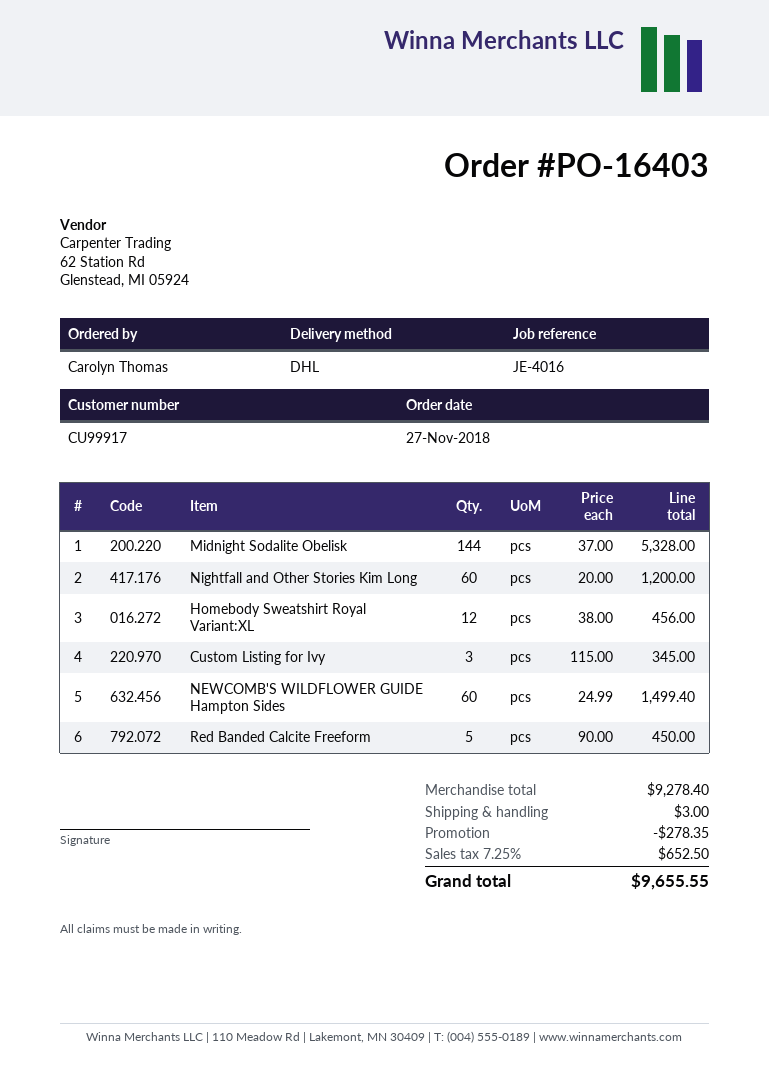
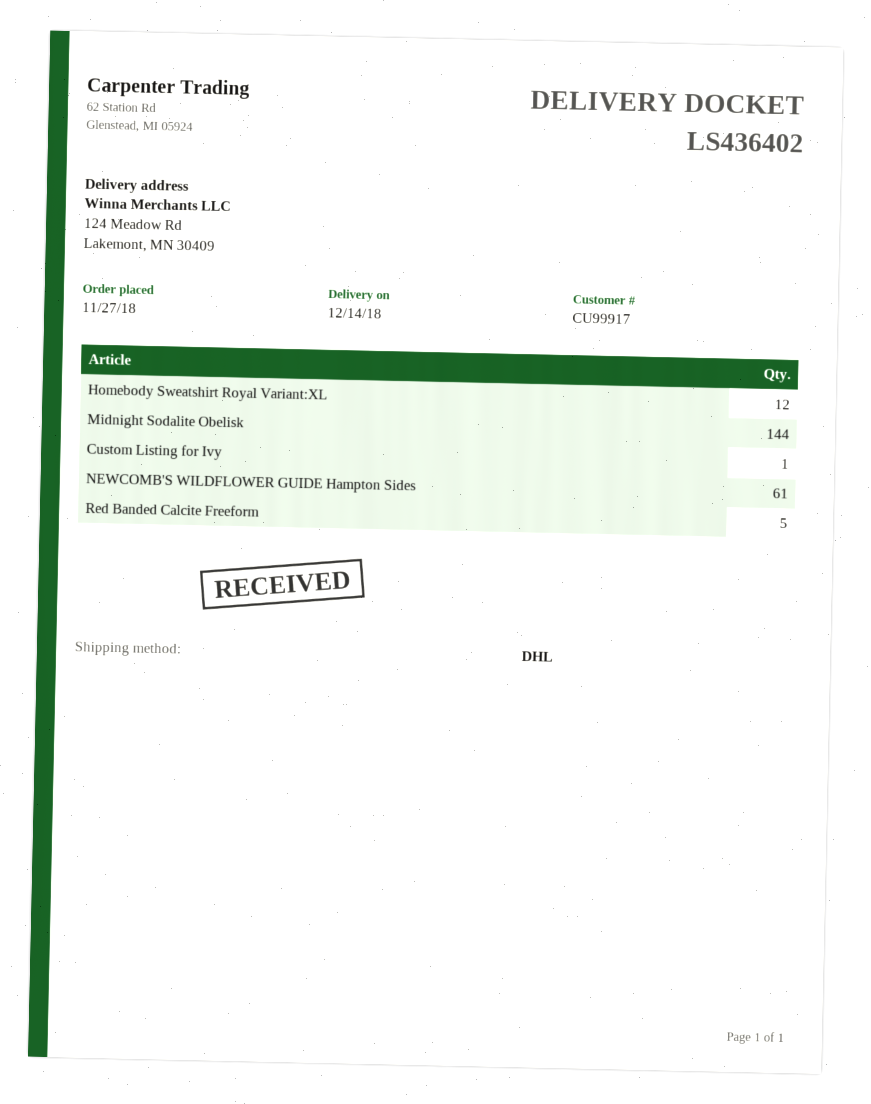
Nightfall and Other Stories Kim Long: 60 -> none
Custom Listing for Ivy: 3 -> 1
NEWCOMB'S WILDFLOWER GUIDE Hampton Sides: 60 -> 61

